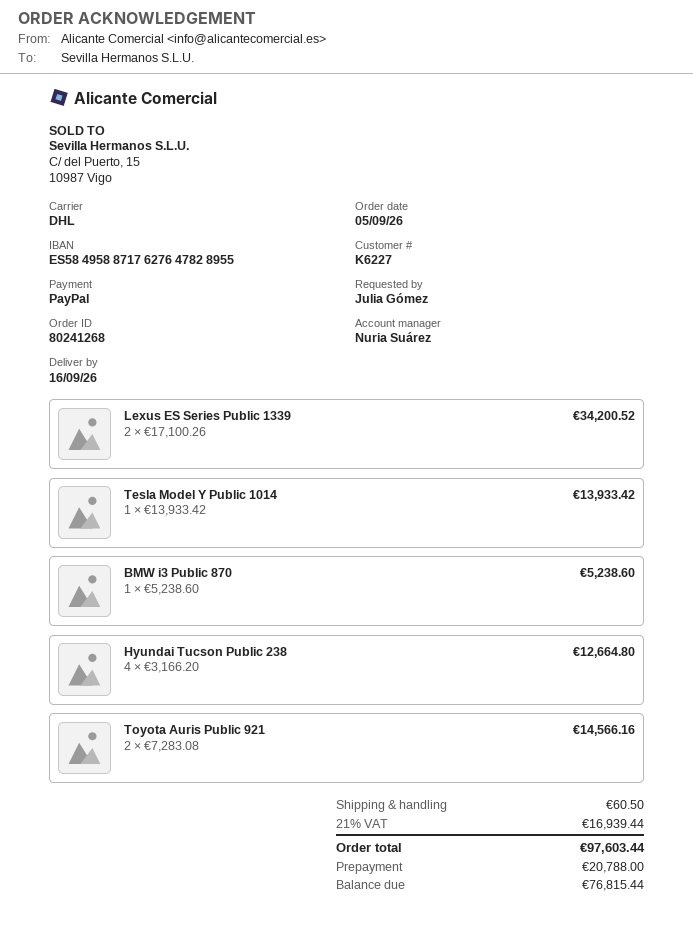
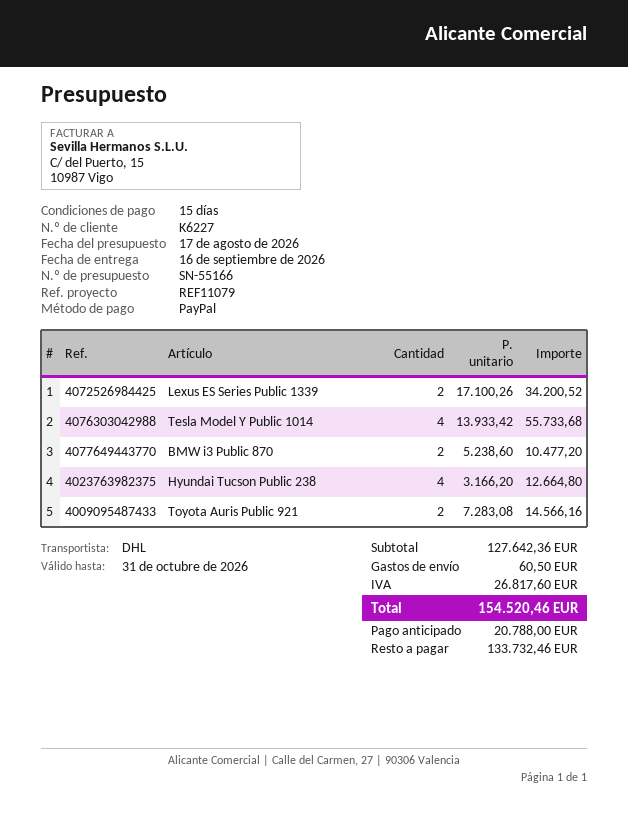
Tesla Model Y Public 1014: 1 x 13933.42 = 13933.42 -> 4 x 13933.42 = 55733.68
BMW i3 Public 870: 1 x 5238.60 = 5238.60 -> 2 x 5238.60 = 10477.20
tax: 16939.44 -> 26817.60
total: 97603.44 -> 154520.46
balance: 76815.44 -> 133732.46

